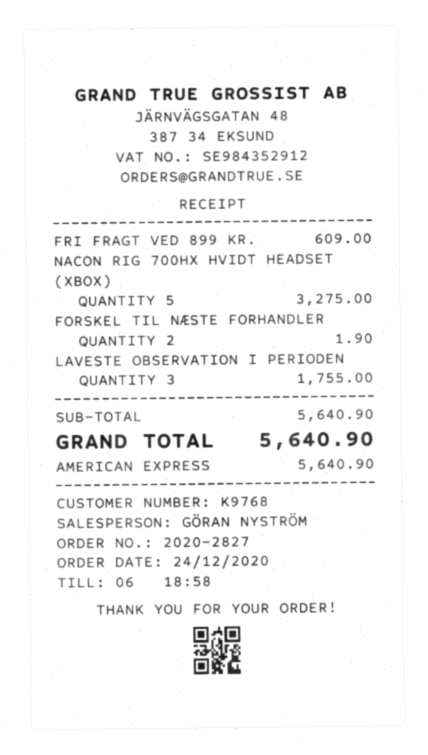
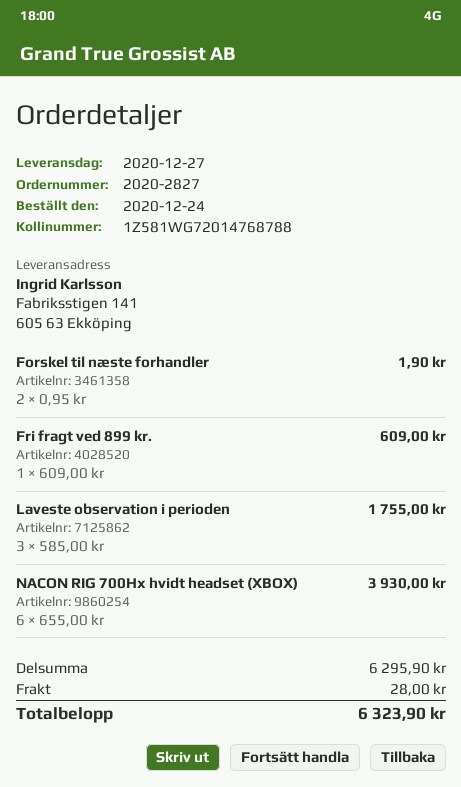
NACON RIG 700HX HVIDT HEADSET (XBOX): 5 for 3275.00 -> 6 for 3930.00
subtotal: 5640.90 -> 6295.90
shipping: none -> 28.00
total: 5640.90 -> 6323.90

